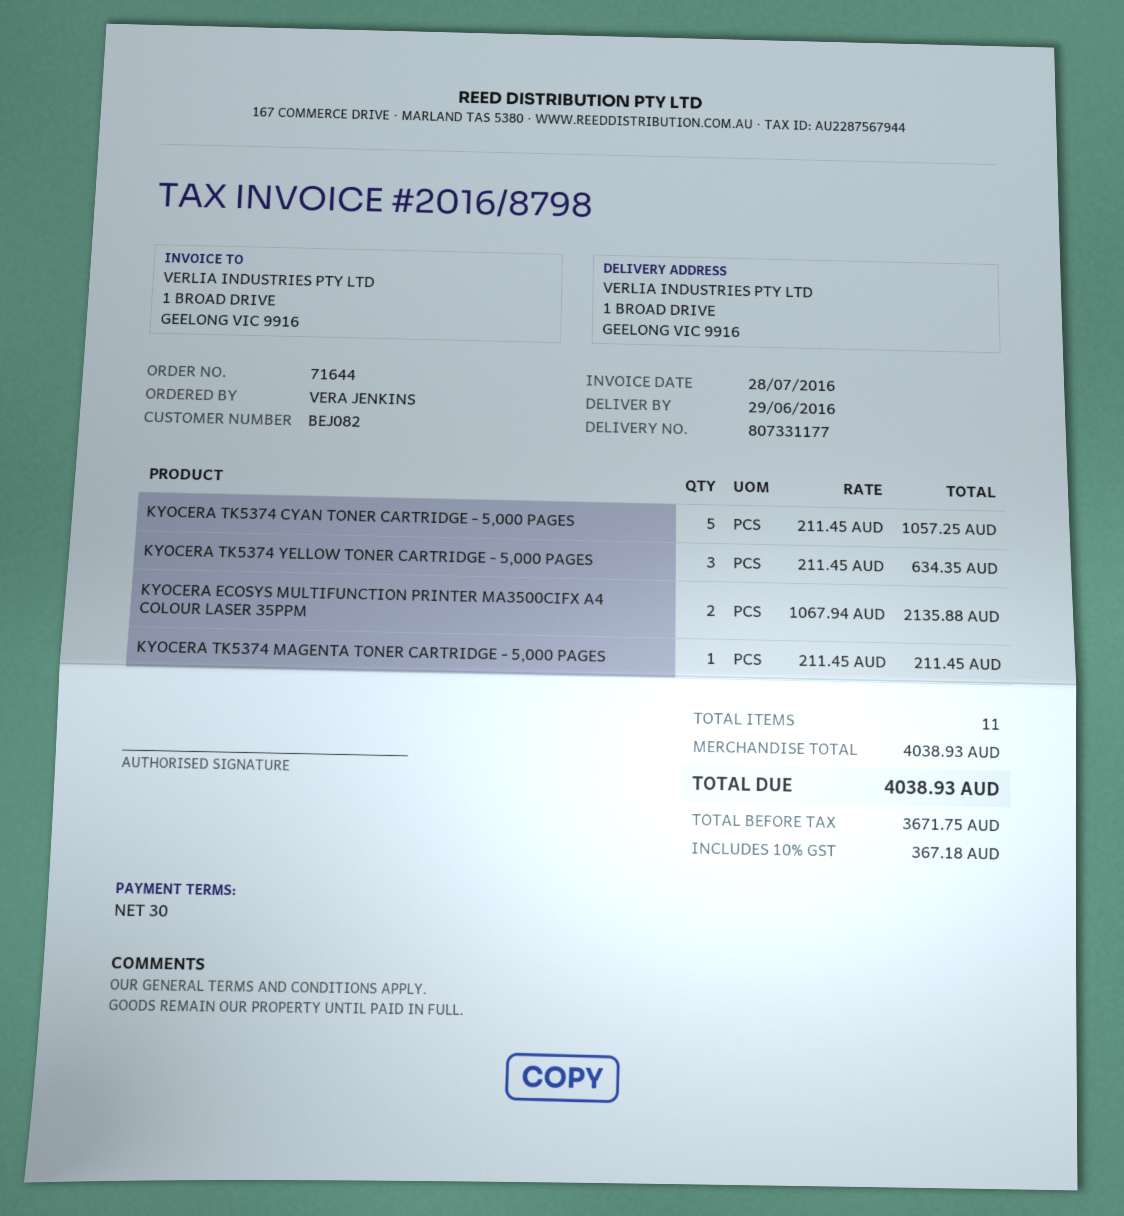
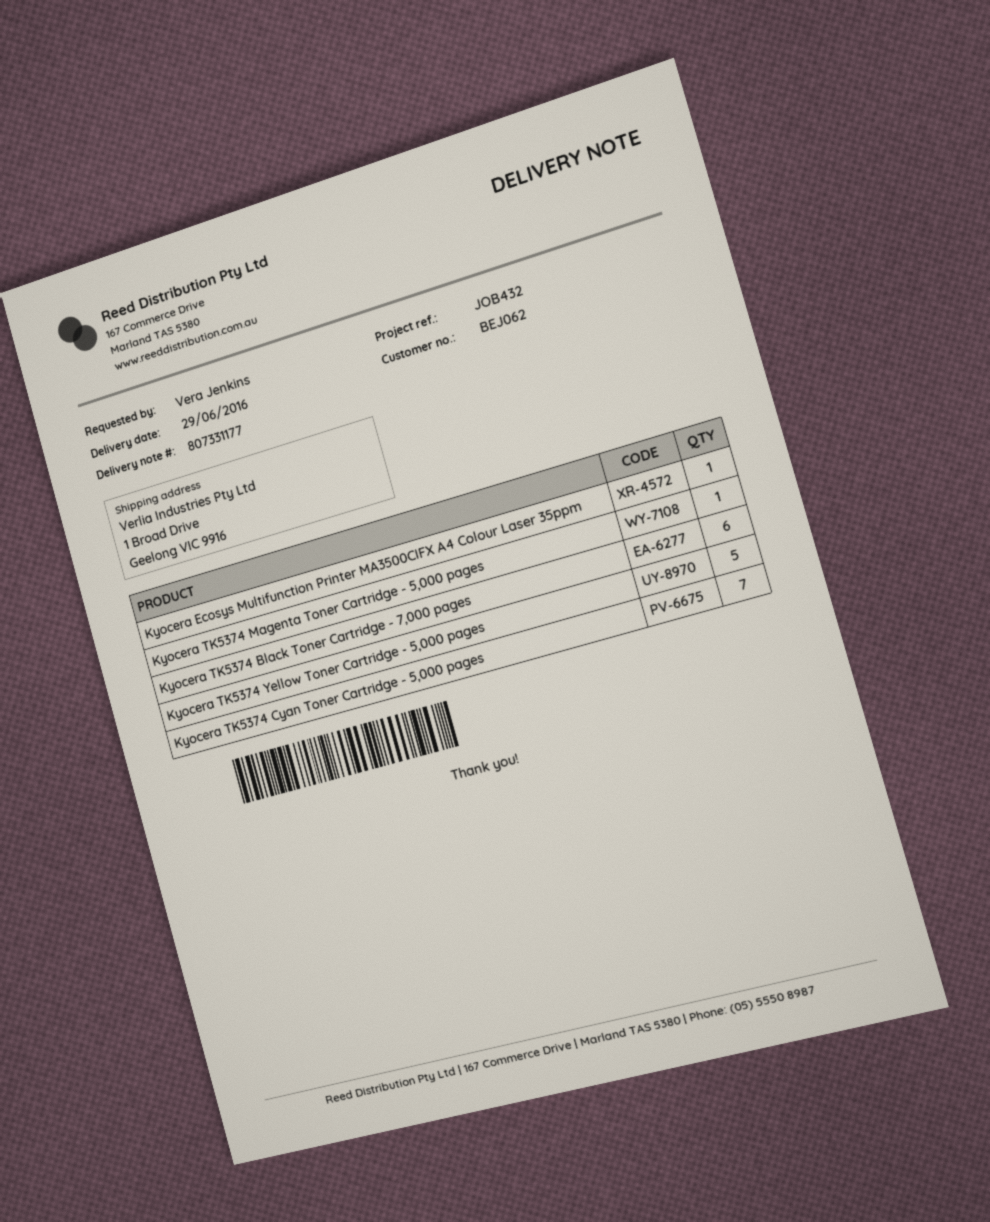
customer number: BEJ082 -> BEJ062
KYOCERA TK5374 CYAN TONER CARTRIDGE - 5,000 PAGES: 5 -> 7
KYOCERA TK5374 YELLOW TONER CARTRIDGE - 5,000 PAGES: 3 -> 5
KYOCERA ECOSYS MULTIFUNCTION PRINTER MA3500CIFX A4 COLOUR LASER 35PPM: 2 -> 1
Kyocera TK5374 Black Toner Cartridge - 7,000 pages: none -> 6

